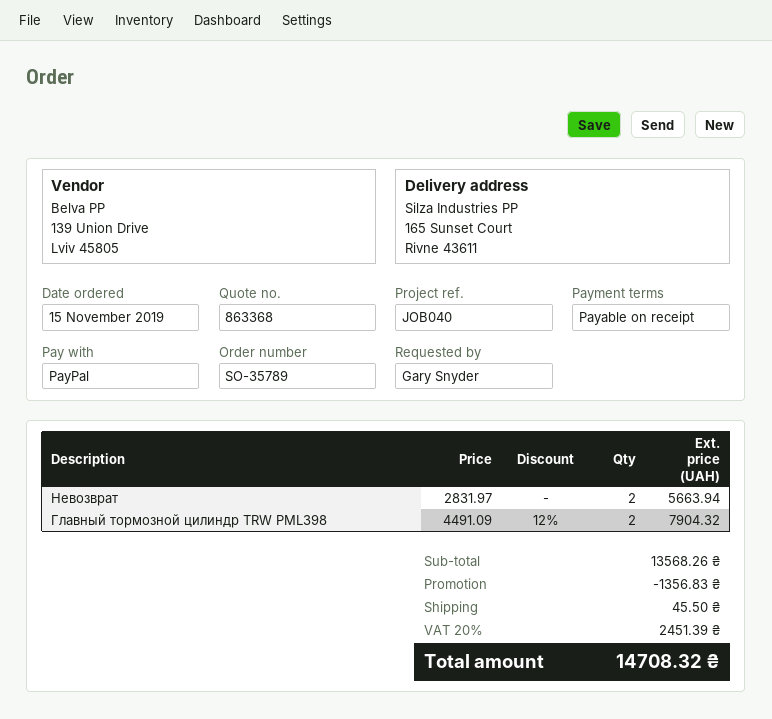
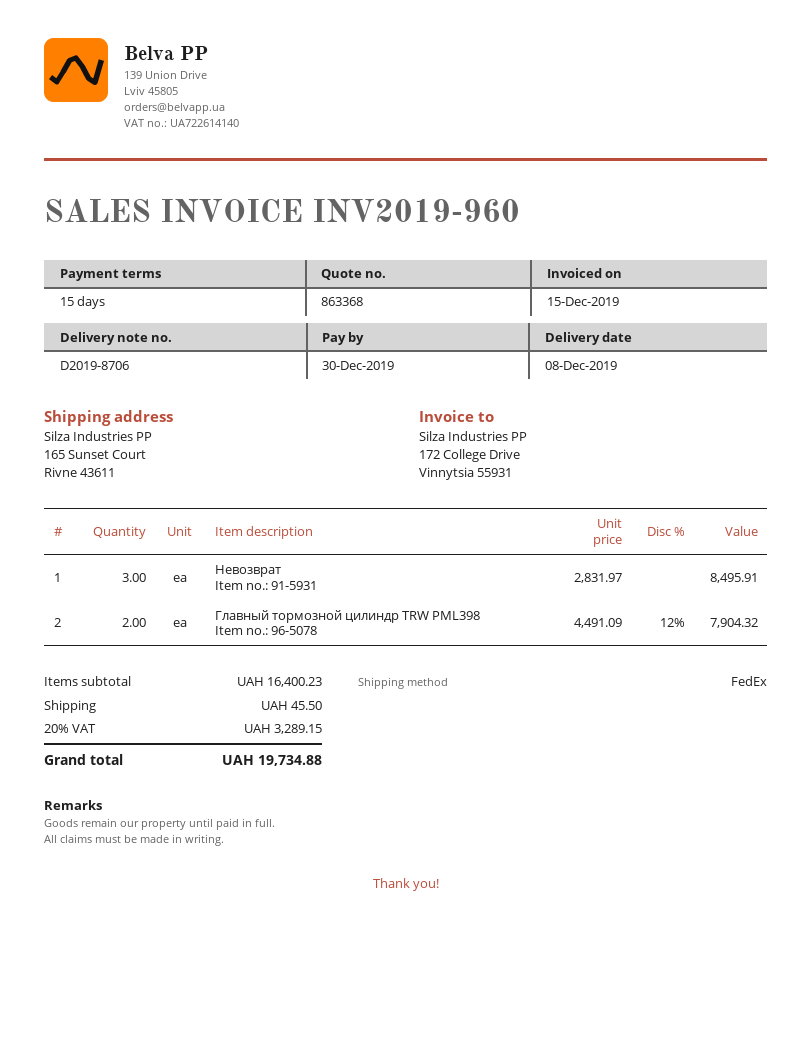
payment terms: on receipt -> 15 days
Невозврат: 2 x 2831.97 = 5663.94 -> 3 x 2831.97 = 8495.91
subtotal: 13568.26 -> 16400.23
discount: 1356.83 -> none
tax: 20% = 2451.39 -> 20% = 3289.15
total: 14708.32 -> 19734.88

